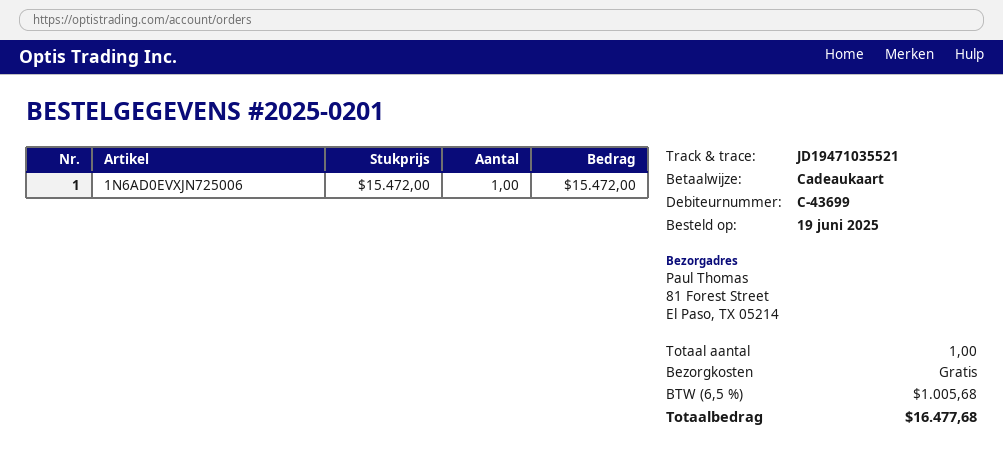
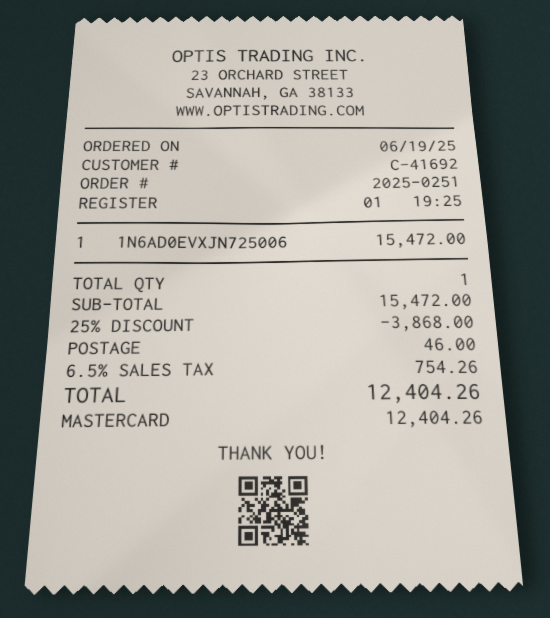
order number: 2025-0201 -> 2025-0251
customer number: C-43699 -> C-41692
payment method: gift card -> Mastercard
discount: none -> 25% = 3868.00
shipping: 0.00 -> 46.00
tax: 6.5% = 1005.68 -> 6.5% = 754.26
total: 16477.68 -> 12404.26

